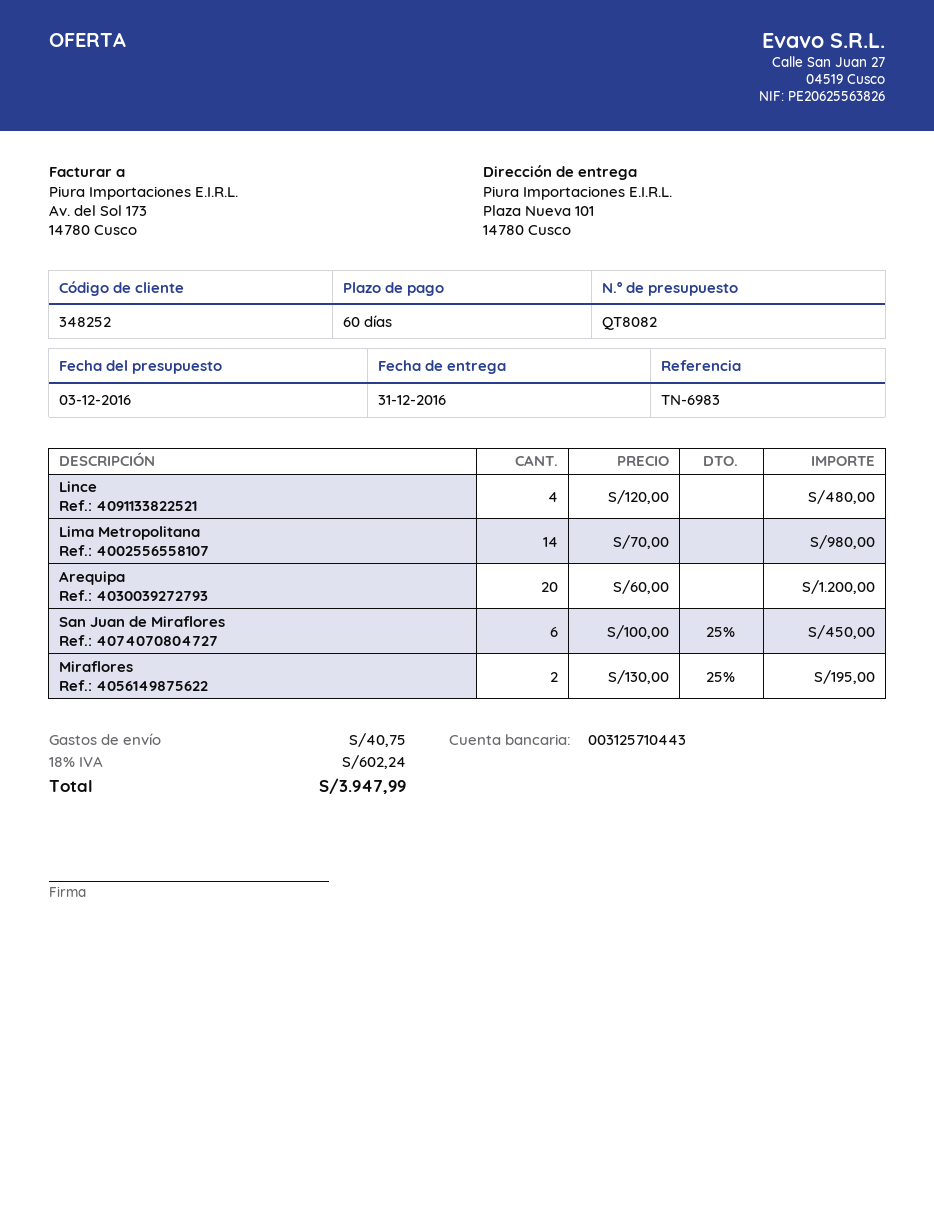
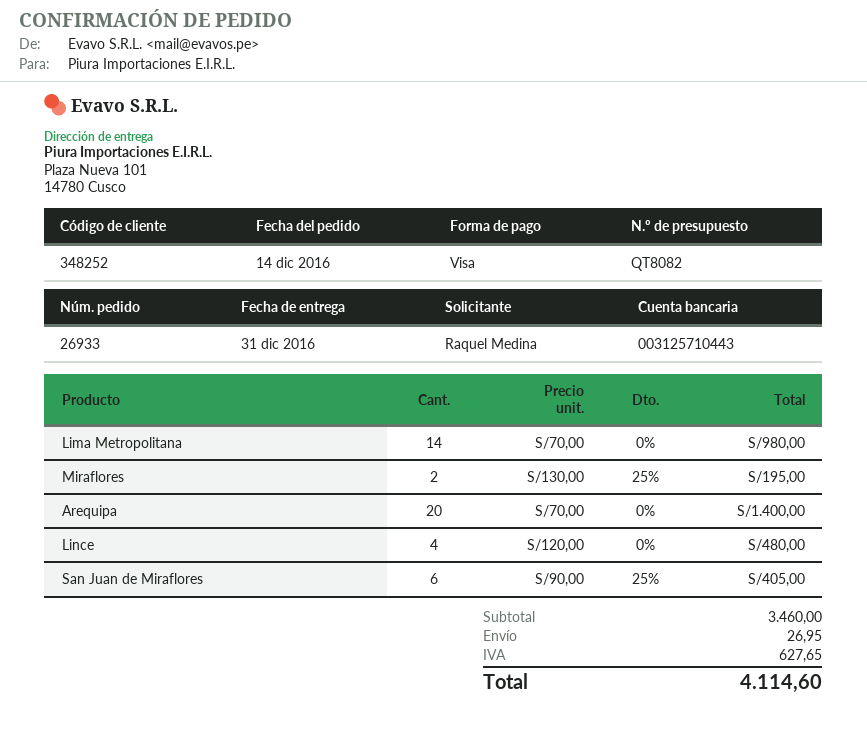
Arequipa: 20 x 60.00 = 1200.00 -> 20 x 70.00 = 1400.00
San Juan de Miraflores: 6 x 100.00 - 25% = 450.00 -> 6 x 90.00 - 25% = 405.00
shipping: 40.75 -> 26.95
tax: 602.24 -> 627.65
total: 3947.99 -> 4114.60

